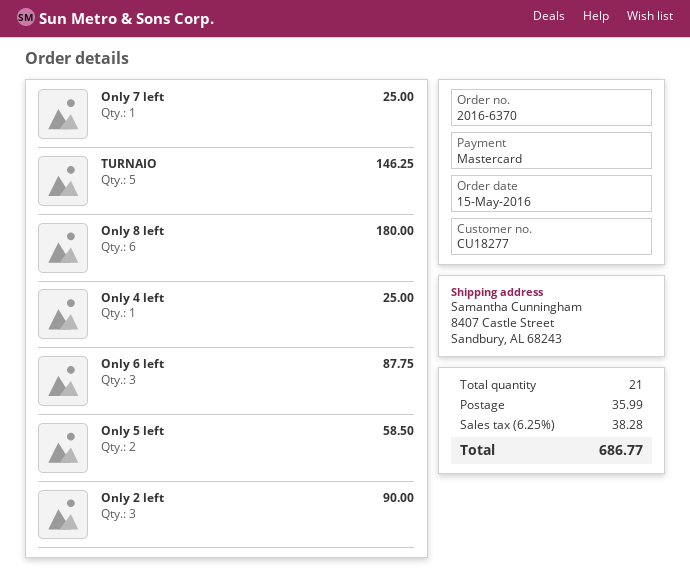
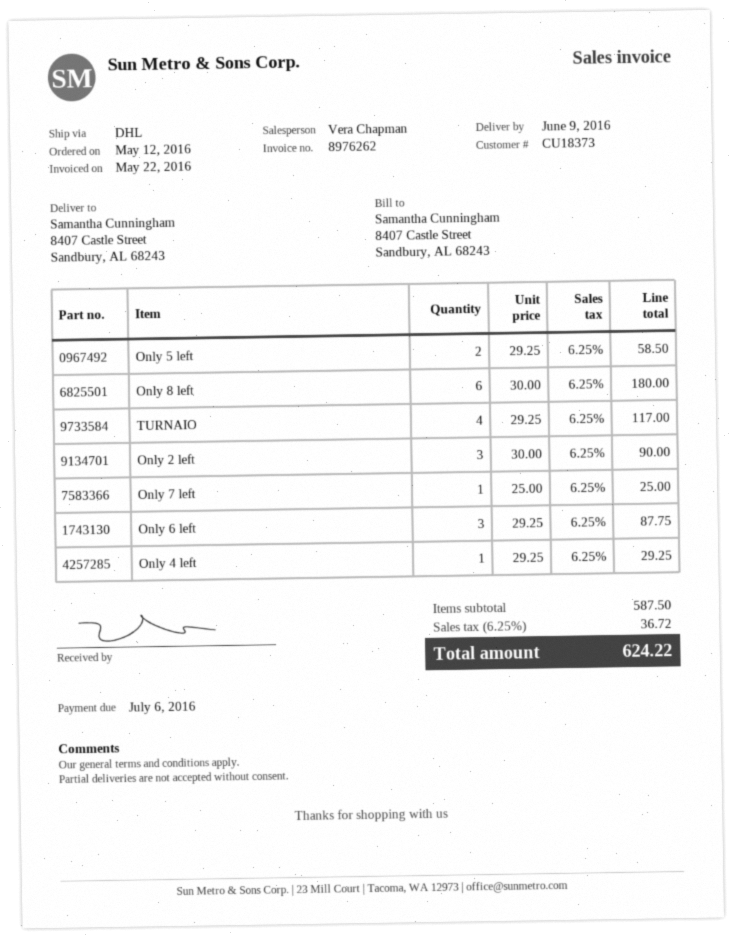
order date: 2016-05-15 -> 2016-05-12
customer number: CU18277 -> CU18373
TURNAIO: 5 for 146.25 -> 4 for 117.00
Only 4 left: 1 for 25.00 -> 1 for 29.25
shipping: 35.99 -> none
tax: 6.25% = 38.28 -> 6.25% = 36.72
total: 686.77 -> 624.22

